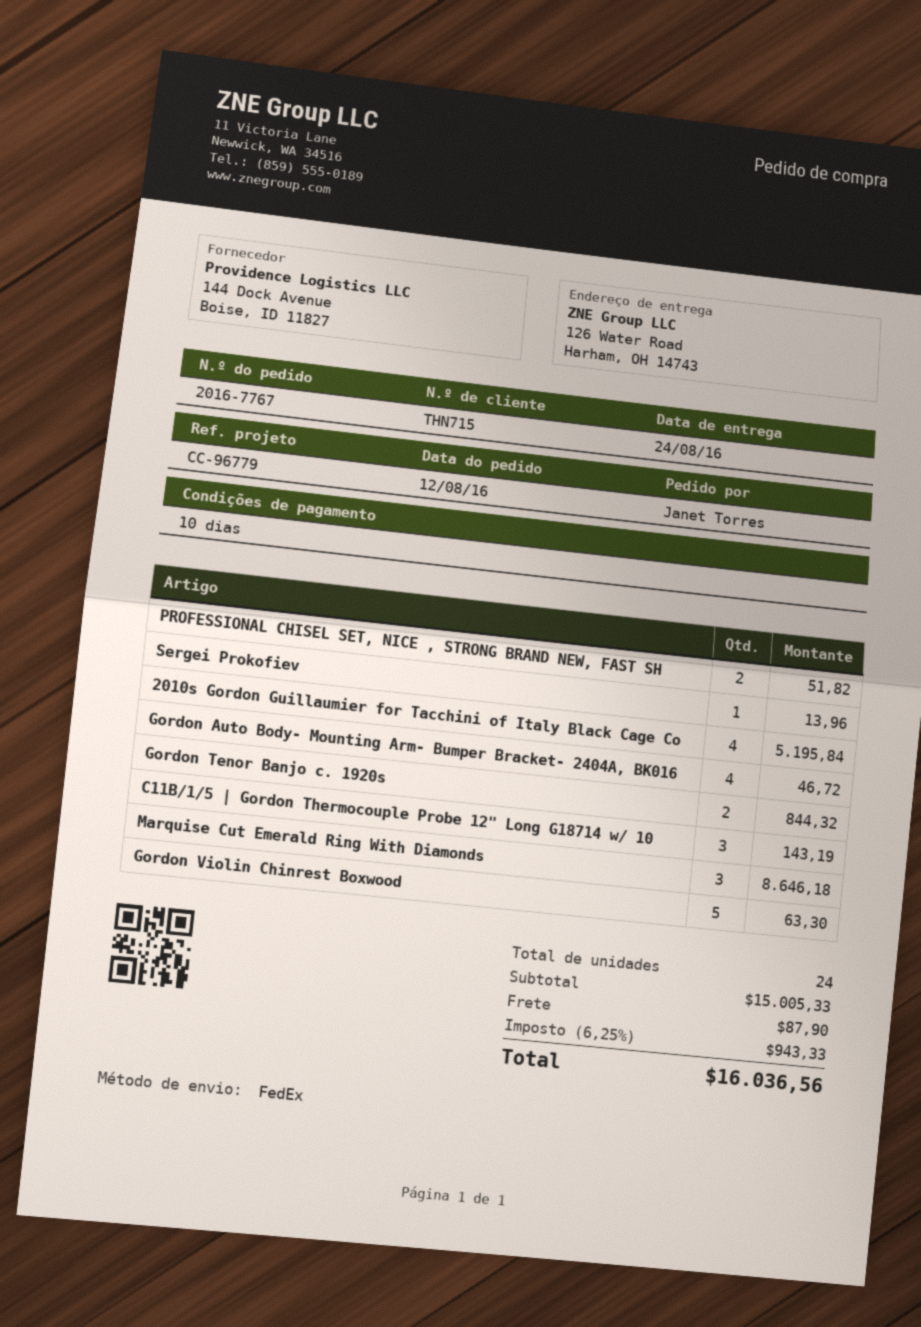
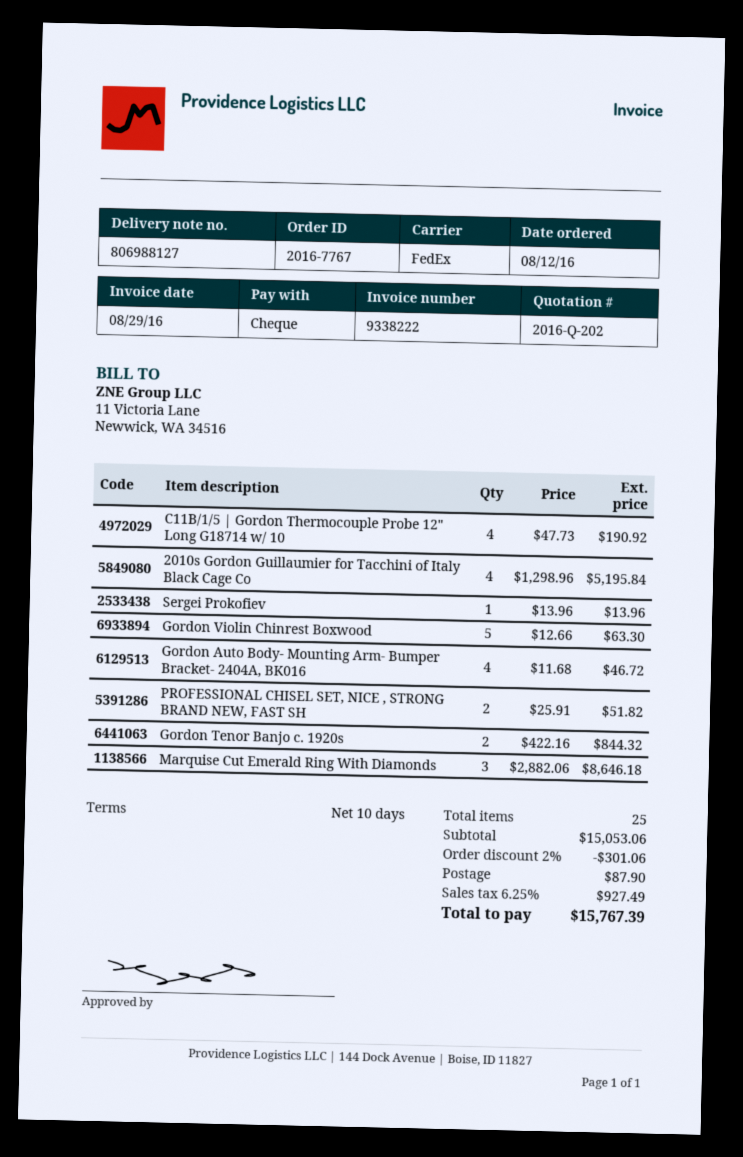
C11B/1/5 | Gordon Thermocouple Probe 12" Long G18714 w/ 10: 3 for 143.19 -> 4 for 190.92
total quantity: 24 -> 25
subtotal: 15005.33 -> 15053.06
discount: none -> 2% = 301.06
tax: 6.25% = 943.33 -> 6.25% = 927.49
total: 16036.56 -> 15767.39

